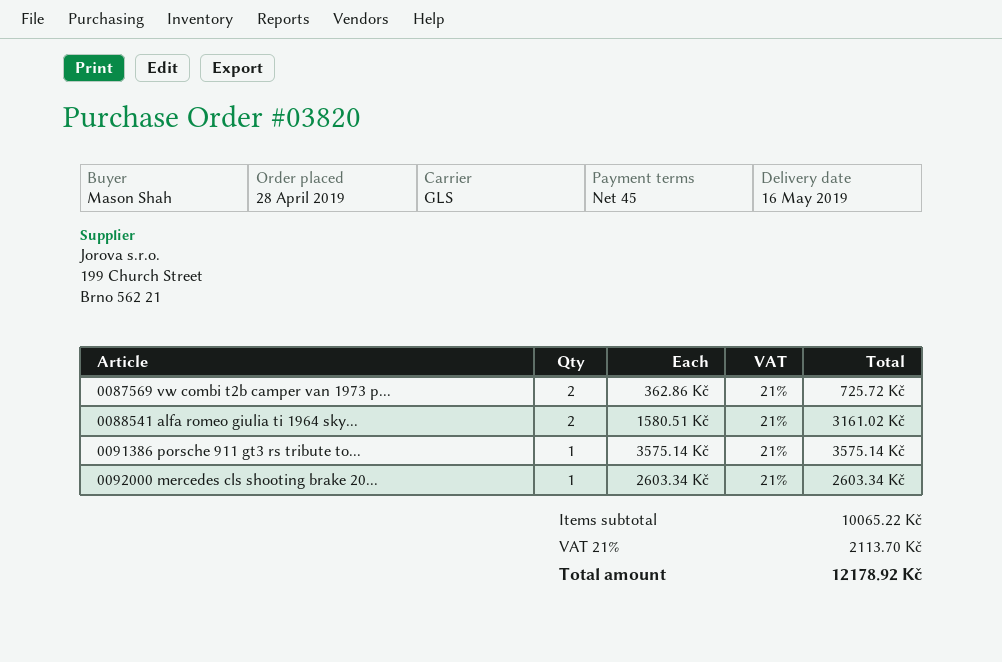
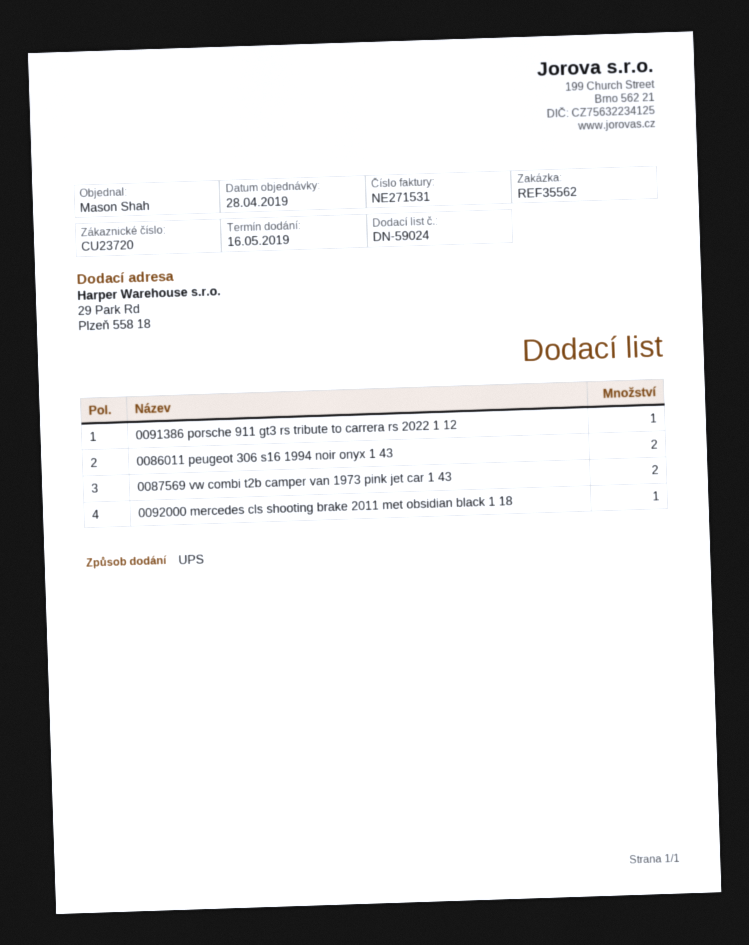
shipping method: GLS -> UPS
0088541 alfa romeo giulia ti 1964 sky...: 2 -> none
0086011 peugeot 306 s16 1994 noir onyx 1 43: none -> 2

